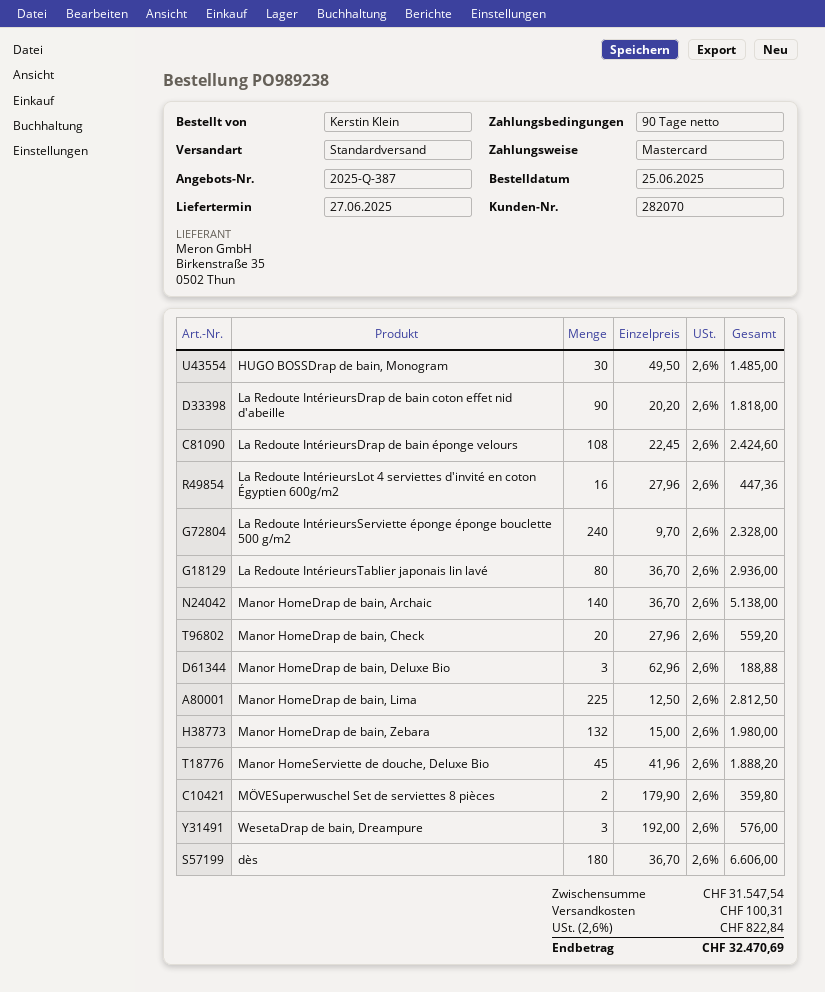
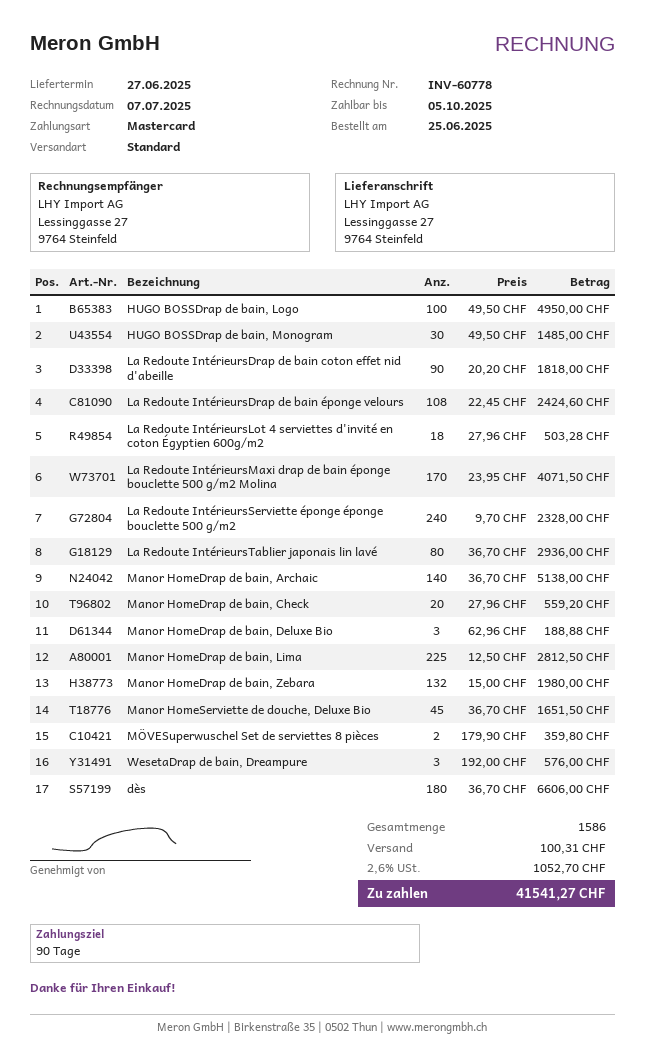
La Redoute IntérieursLot 4 serviettes d'invité en coton Égyptien 600g/m2: 16 x 27.96 = 447.36 -> 18 x 27.96 = 503.28
Manor HomeServiette de douche, Deluxe Bio: 45 x 41.96 = 1888.20 -> 45 x 36.70 = 1651.50
HUGO BOSSDrap de bain, Logo: none -> 100 x 49.50 = 4950.00
La Redoute IntérieursMaxi drap de bain éponge bouclette 500 g/m2 Molina: none -> 170 x 23.95 = 4071.50
tax: 2.6% = 822.84 -> 2.6% = 1052.70
total: 32470.69 -> 41541.27

